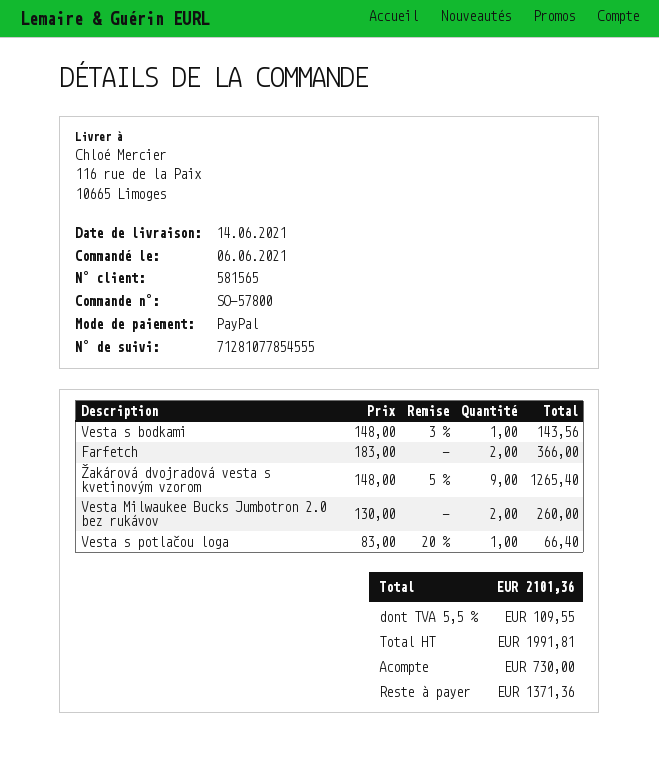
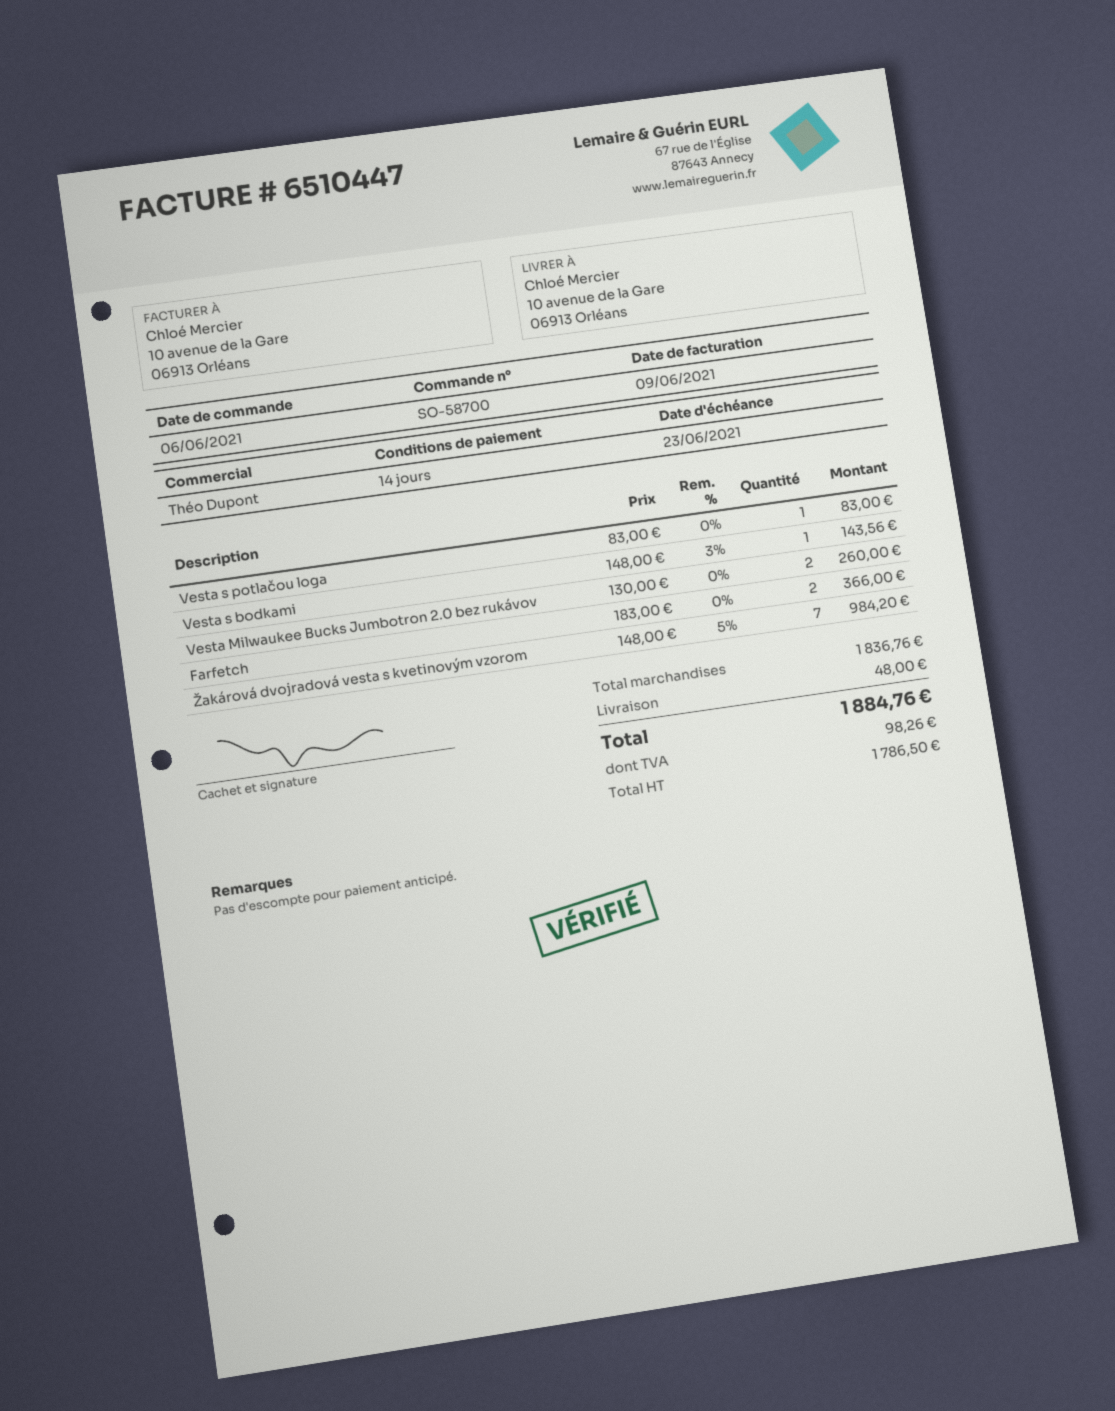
order number: SO-57800 -> SO-58700
ship to: 116 rue de la Paix, 10665 Limoges -> 10 avenue de la Gare, 06913 Orléans
Žakárová dvojradová vesta s kvetinovým vzorom: 9 x 148.00 - 5% = 1265.40 -> 7 x 148.00 - 5% = 984.20
Vesta s potlačou loga: 1 x 83.00 - 20% = 66.40 -> 1 x 83.00 = 83.00
shipping: none -> 48.00
net: 1991.81 -> 1786.50
tax: 109.55 -> 98.26
total: 2101.36 -> 1884.76

